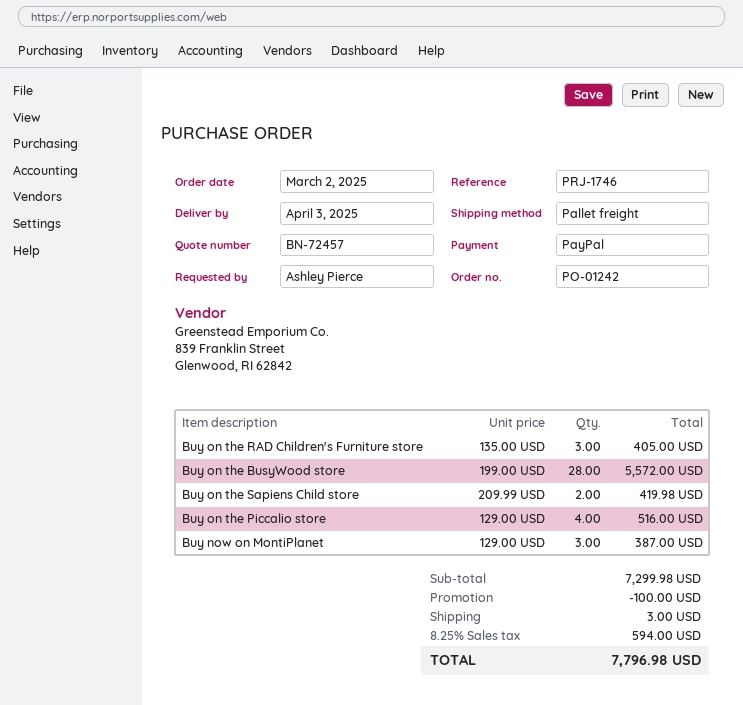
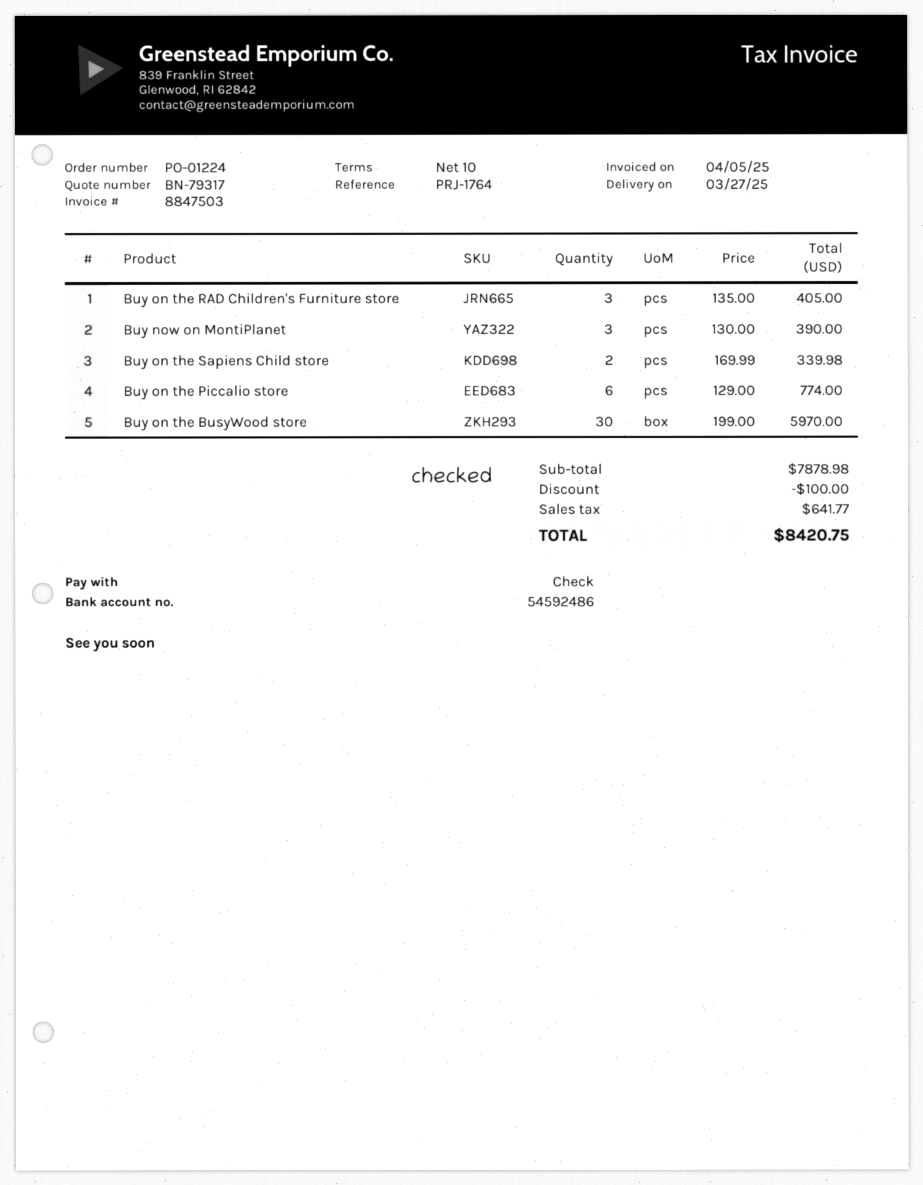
quote number: BN-72457 -> BN-79317
order number: PO-01242 -> PO-01224
delivery date: 2025-04-03 -> 2025-03-27
reference: PRJ-1746 -> PRJ-1764
payment method: PayPal -> cheque
Buy on the BusyWood store: 28 x 199.00 = 5572.00 -> 30 x 199.00 = 5970.00
Buy on the Sapiens Child store: 2 x 209.99 = 419.98 -> 2 x 169.99 = 339.98
Buy on the Piccalio store: 4 x 129.00 = 516.00 -> 6 x 129.00 = 774.00
Buy now on MontiPlanet: 3 x 129.00 = 387.00 -> 3 x 130.00 = 390.00
subtotal: 7299.98 -> 7878.98
shipping: 3.00 -> none
tax: 594.00 -> 641.77
total: 7796.98 -> 8420.75

